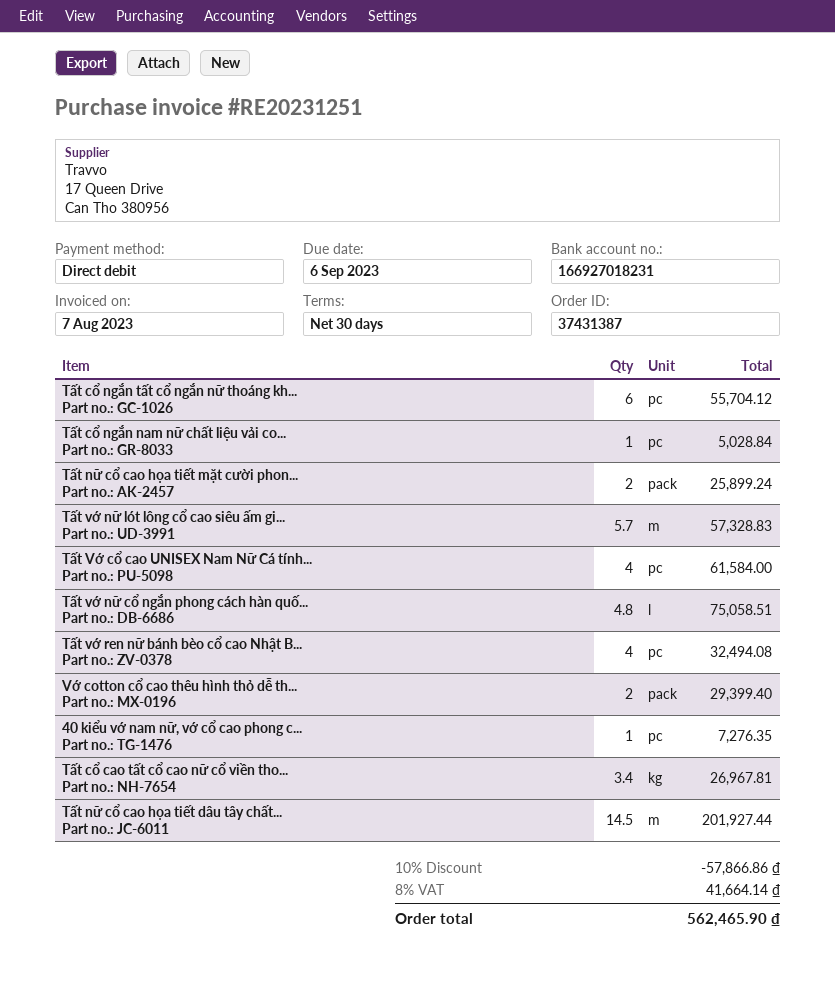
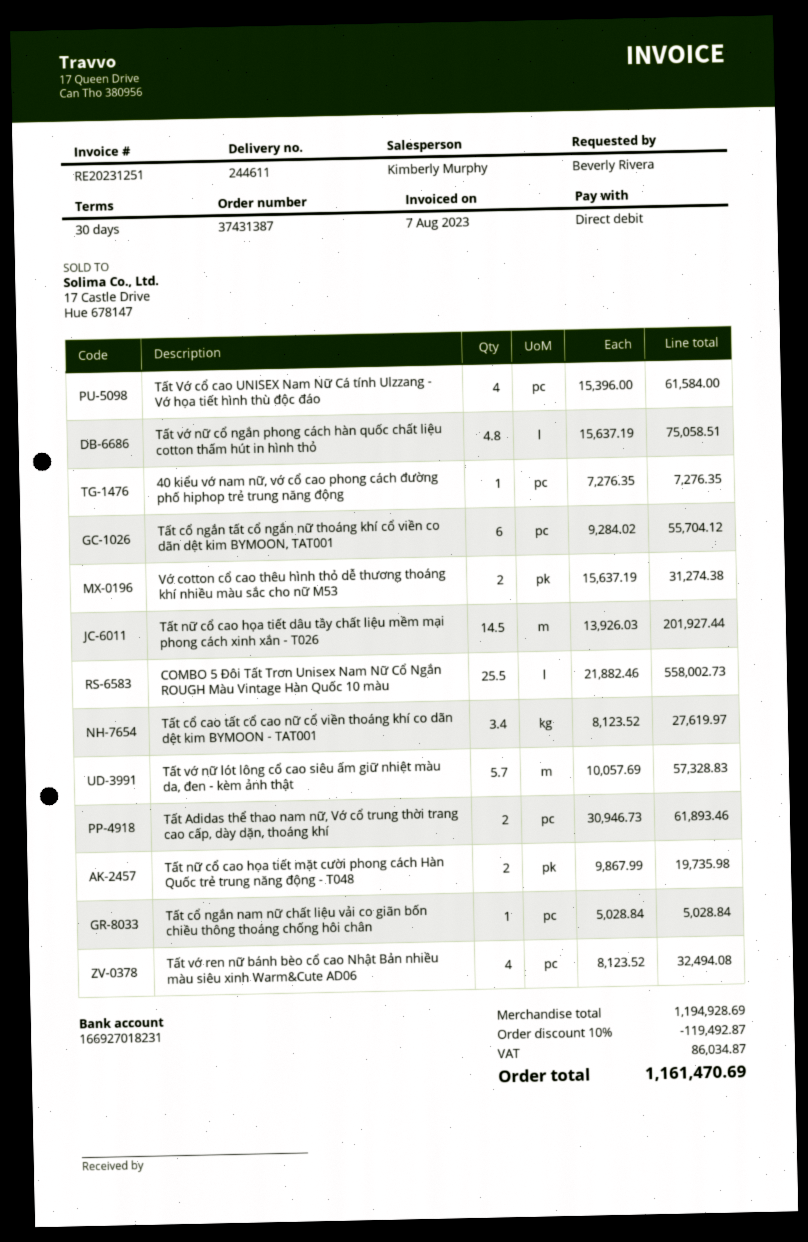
Tất nữ cổ cao họa tiết mặt cười phon...: 2 for 25899.24 -> 2 for 19735.98
Vớ cotton cổ cao thêu hình thỏ dễ th...: 2 for 29399.40 -> 2 for 31274.38
Tất cổ cao tất cổ cao nữ cổ viền tho...: 3.4 for 26967.81 -> 3.4 for 27619.97
COMBO 5 Đôi Tất Trơn Unisex Nam Nữ Cổ Ngắn ROUGH Màu Vintage Hàn Quốc 10 màu: none -> 25.5 for 558002.73
Tất Adidas thể thao nam nữ, Vớ cổ trung thời trang cao cấp, dày dặn, thoáng khí: none -> 2 for 61893.46
discount: 10% = 57866.86 -> 10% = 119492.87
tax: 41664.14 -> 86034.87
total: 562465.90 -> 1161470.69

